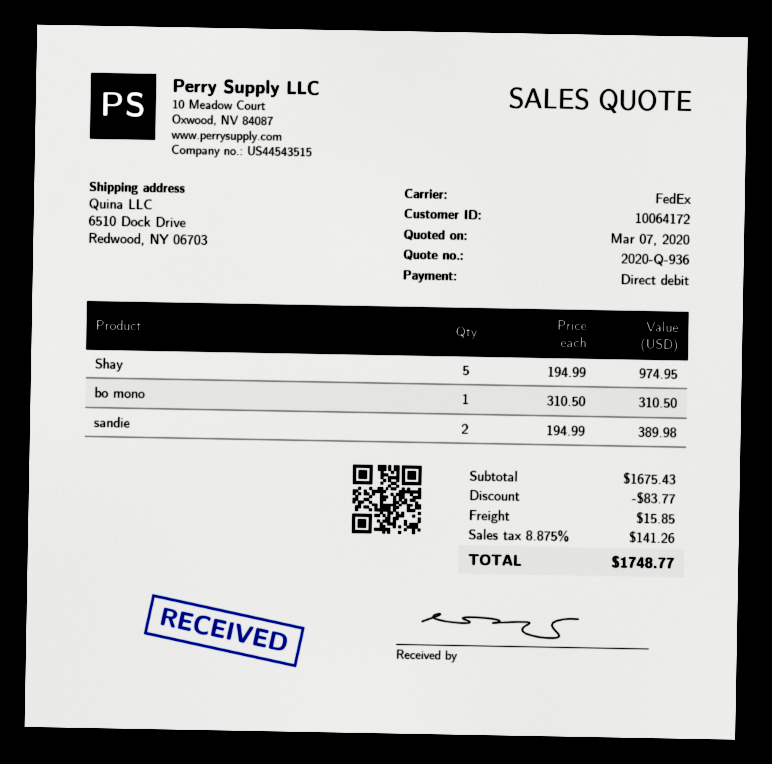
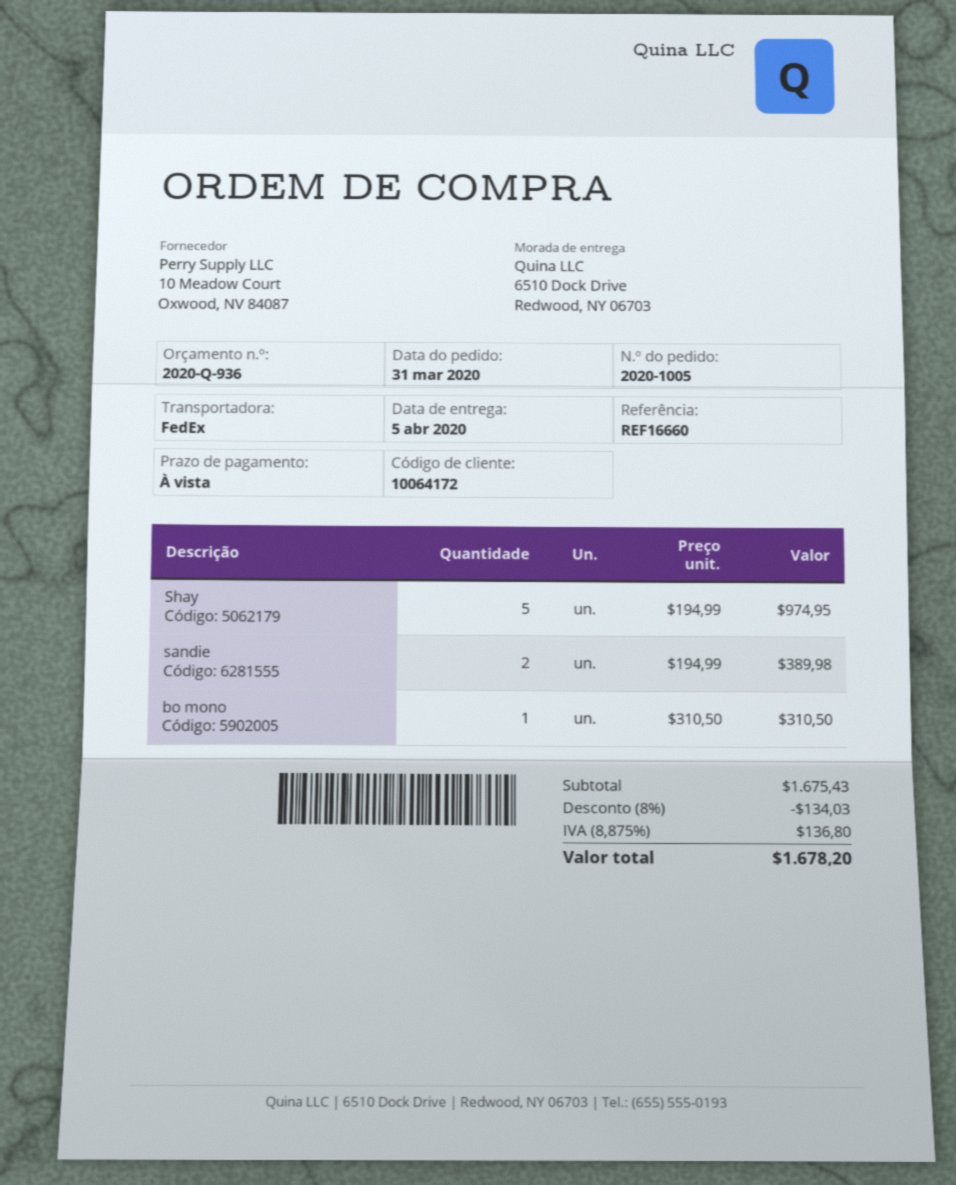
discount: 83.77 -> 134.03
shipping: 15.85 -> none
tax: 8.875% = 141.26 -> 8.875% = 136.80
total: 1748.77 -> 1678.20

